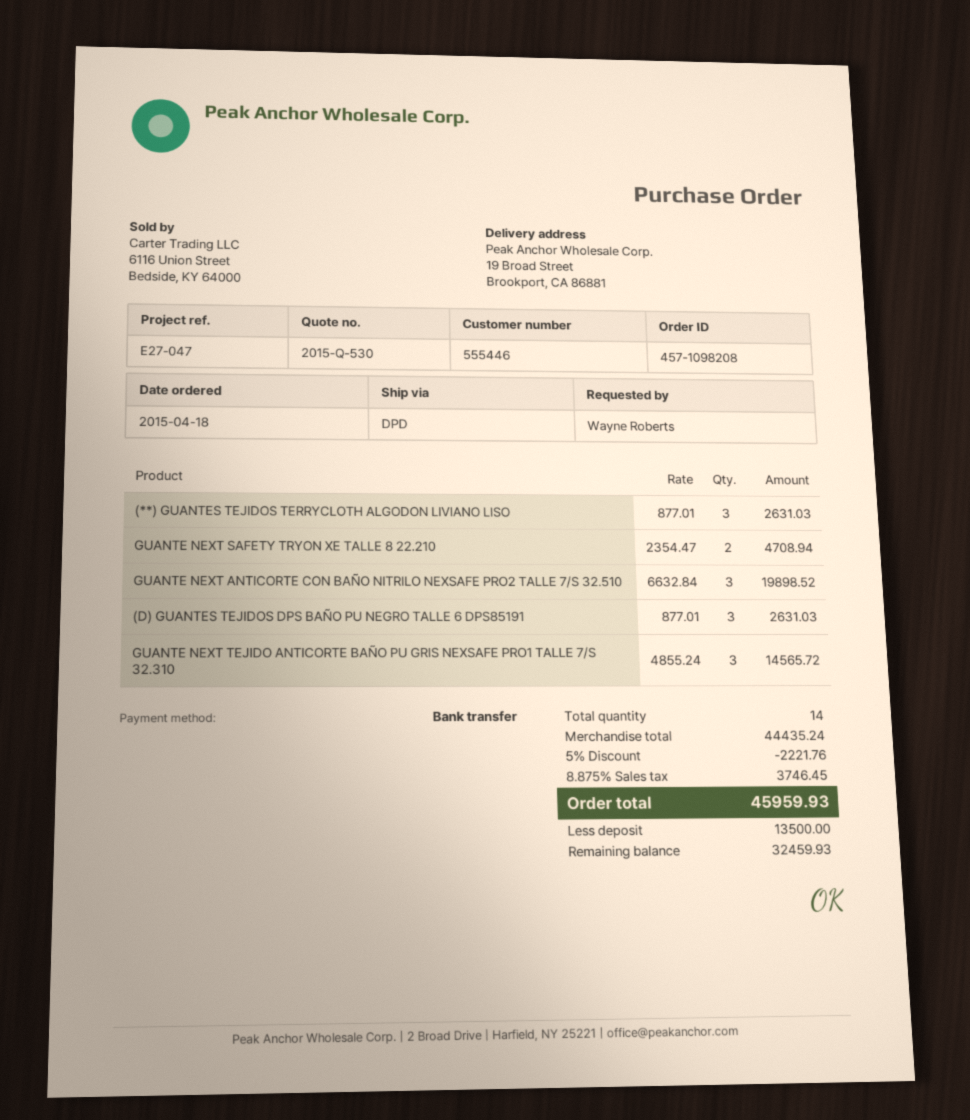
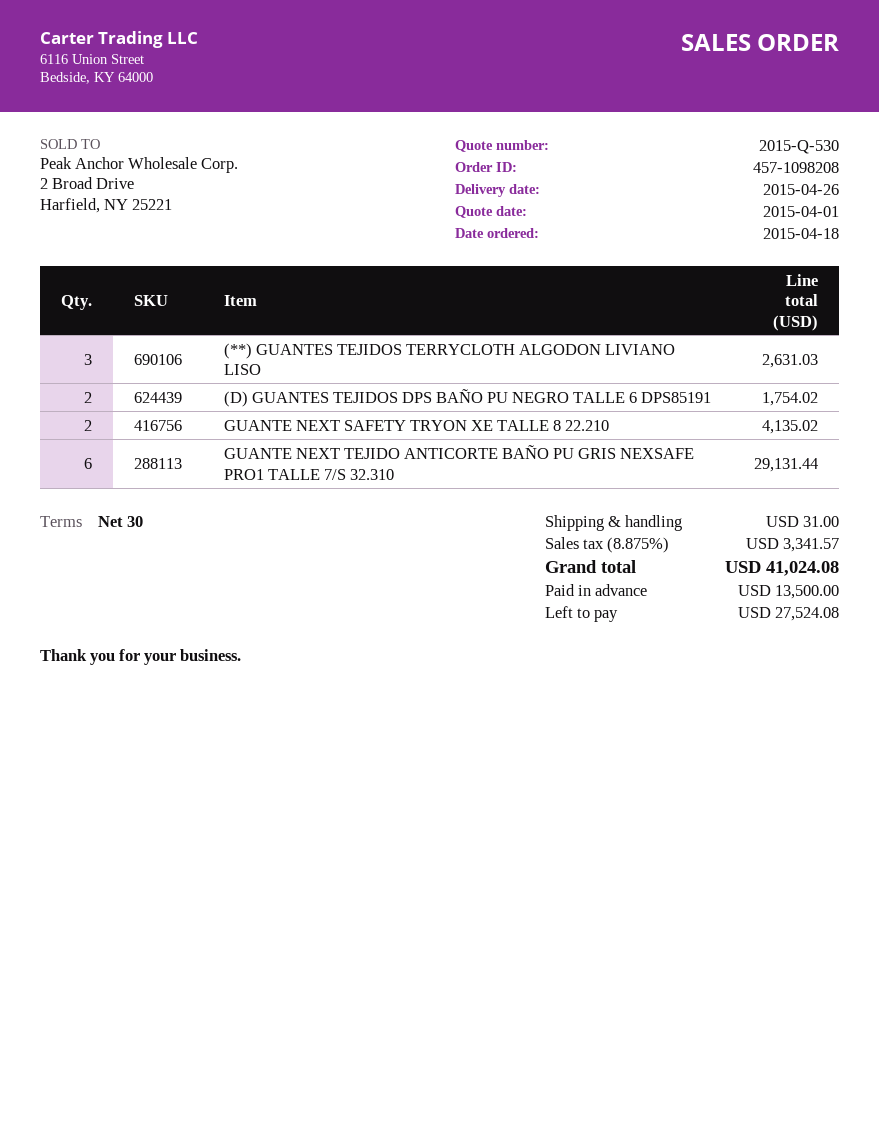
GUANTE NEXT SAFETY TRYON XE TALLE 8 22.210: 2 for 4708.94 -> 2 for 4135.02
GUANTE NEXT ANTICORTE CON BAÑO NITRILO NEXSAFE PRO2 TALLE 7/S 32.510: 3 for 19898.52 -> none
(D) GUANTES TEJIDOS DPS BAÑO PU NEGRO TALLE 6 DPS85191: 3 for 2631.03 -> 2 for 1754.02
GUANTE NEXT TEJIDO ANTICORTE BAÑO PU GRIS NEXSAFE PRO1 TALLE 7/S 32.310: 3 for 14565.72 -> 6 for 29131.44
discount: 5% = 2221.76 -> none
shipping: none -> 31.00
tax: 8.875% = 3746.45 -> 8.875% = 3341.57
total: 45959.93 -> 41024.08
balance: 32459.93 -> 27524.08

